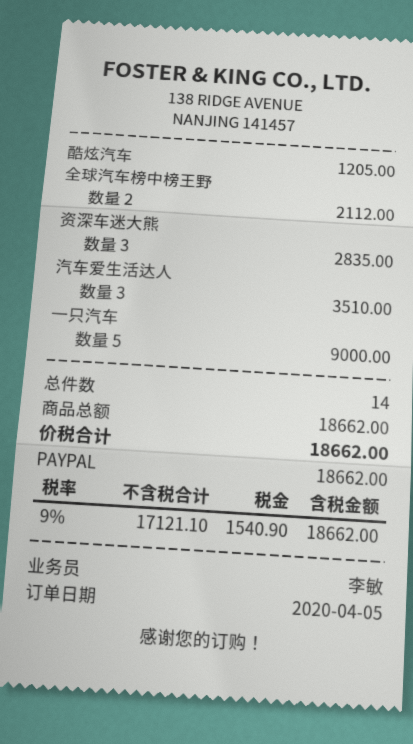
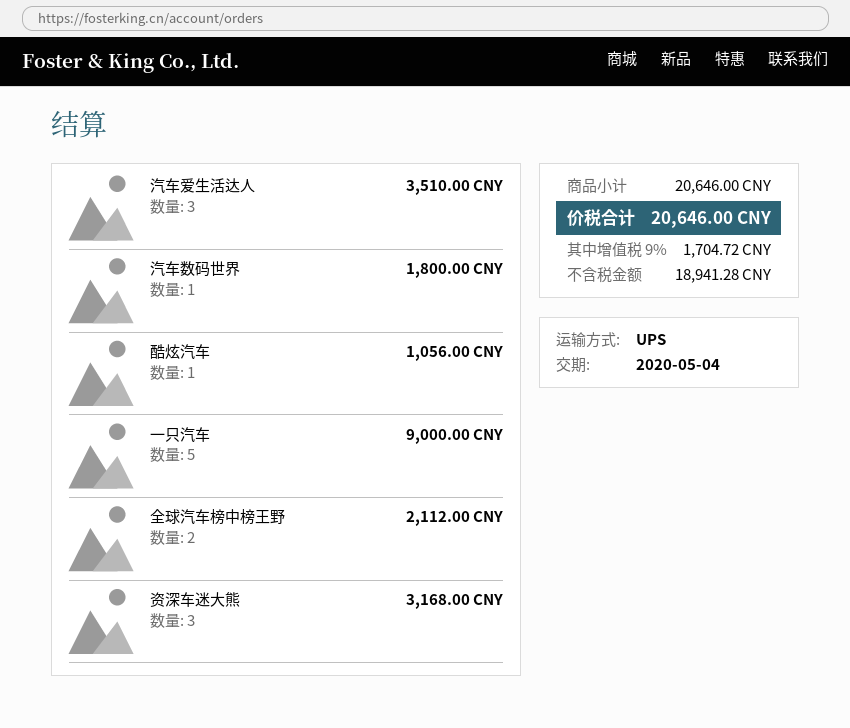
酷炫汽车: 1 for 1205.00 -> 1 for 1056.00
资深车迷大熊: 3 for 2835.00 -> 3 for 3168.00
汽车数码世界: none -> 1 for 1800.00
subtotal: 18662.00 -> 20646.00
net: 17121.10 -> 18941.28
tax: 9% = 1540.90 -> 9% = 1704.72
total: 18662.00 -> 20646.00

